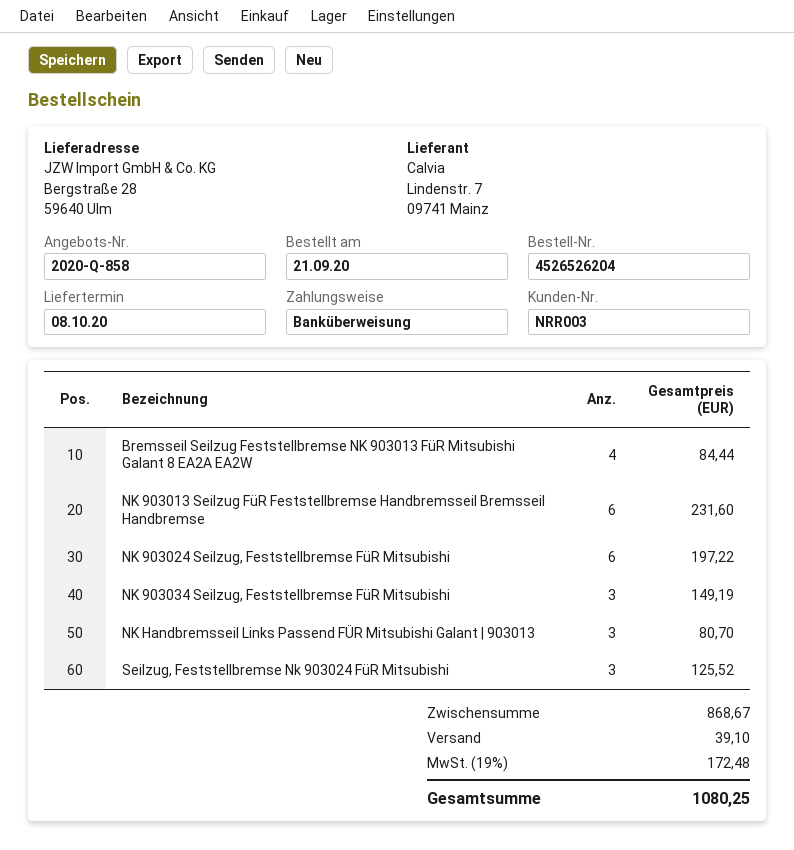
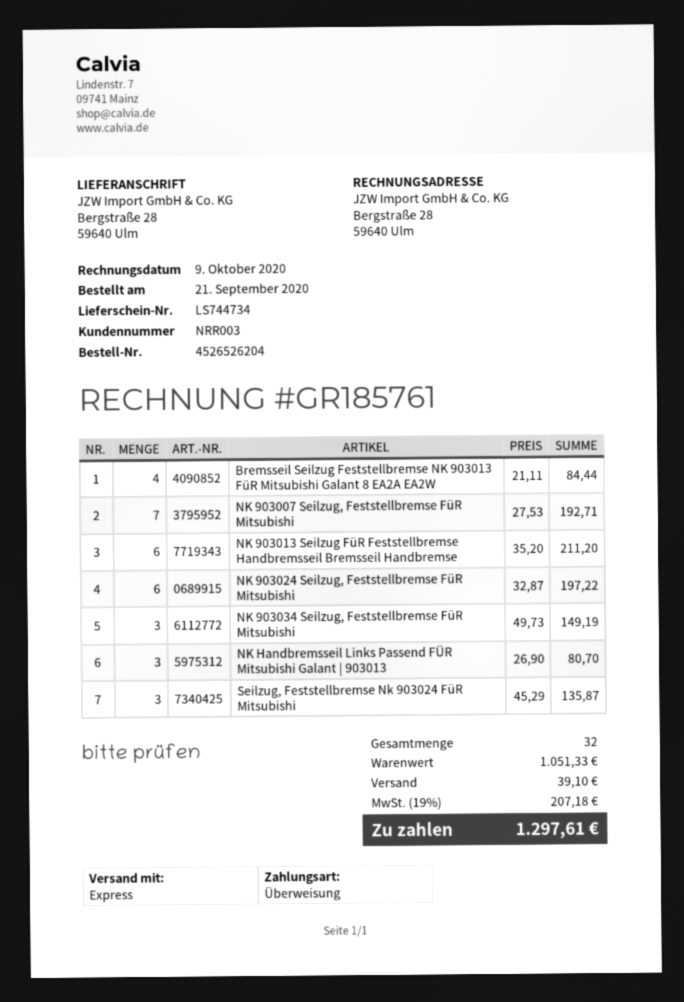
NK 903013 Seilzug FüR Feststellbremse Handbremsseil Bremsseil Handbremse: 6 for 231.60 -> 6 for 211.20
Seilzug, Feststellbremse Nk 903024 FüR Mitsubishi: 3 for 125.52 -> 3 for 135.87
NK 903007 Seilzug, Feststellbremse FüR Mitsubishi: none -> 7 for 192.71
subtotal: 868.67 -> 1051.33
tax: 19% = 172.48 -> 19% = 207.18
total: 1080.25 -> 1297.61

